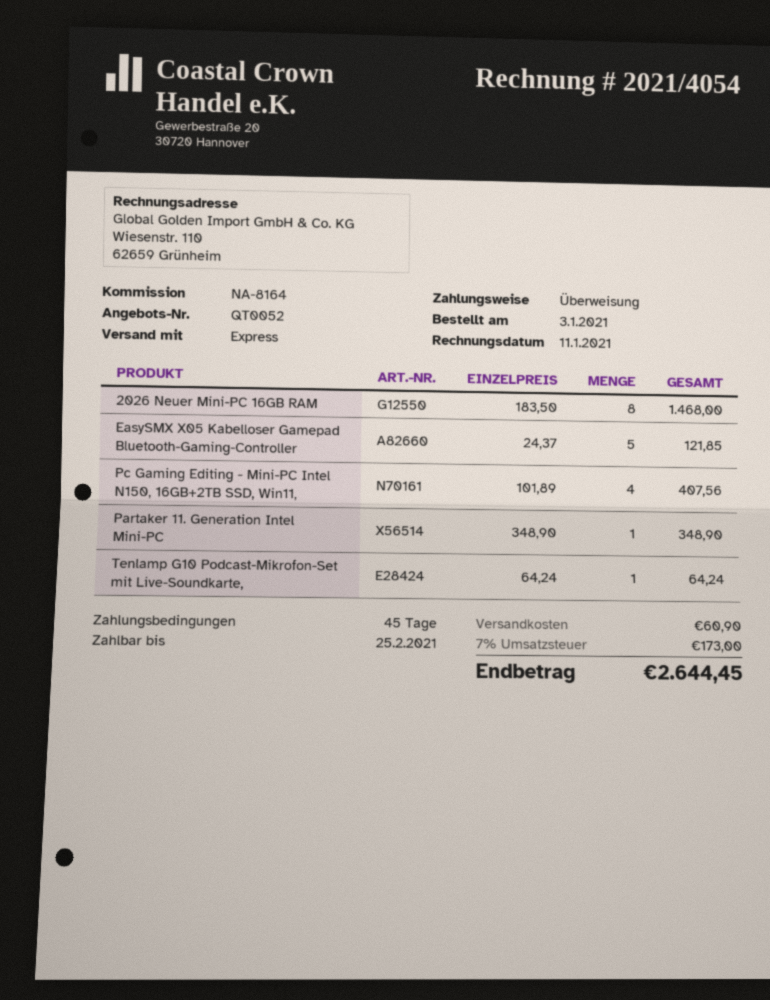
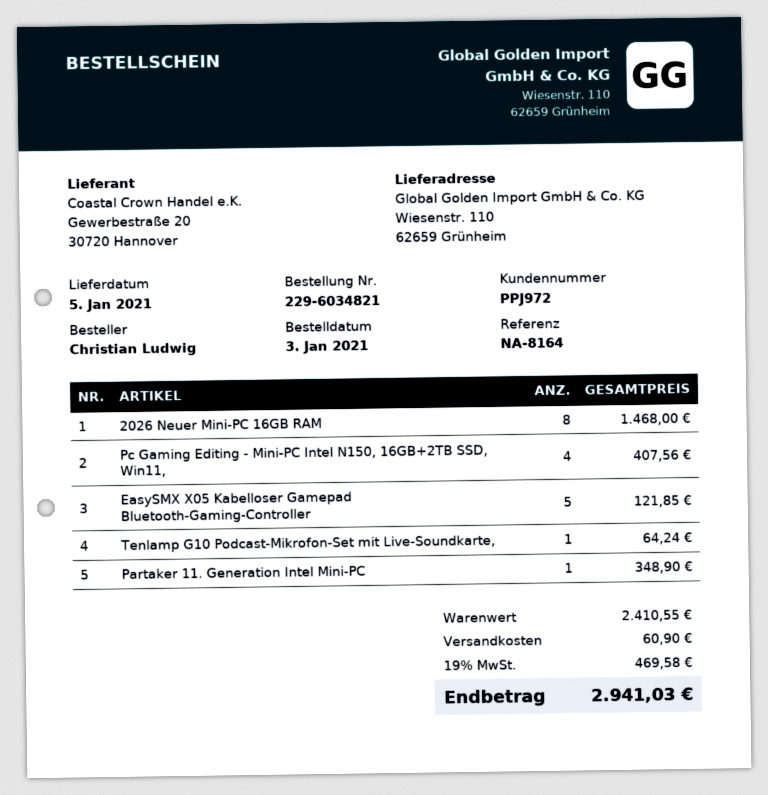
tax: 7% = 173.00 -> 19% = 469.58
total: 2644.45 -> 2941.03

